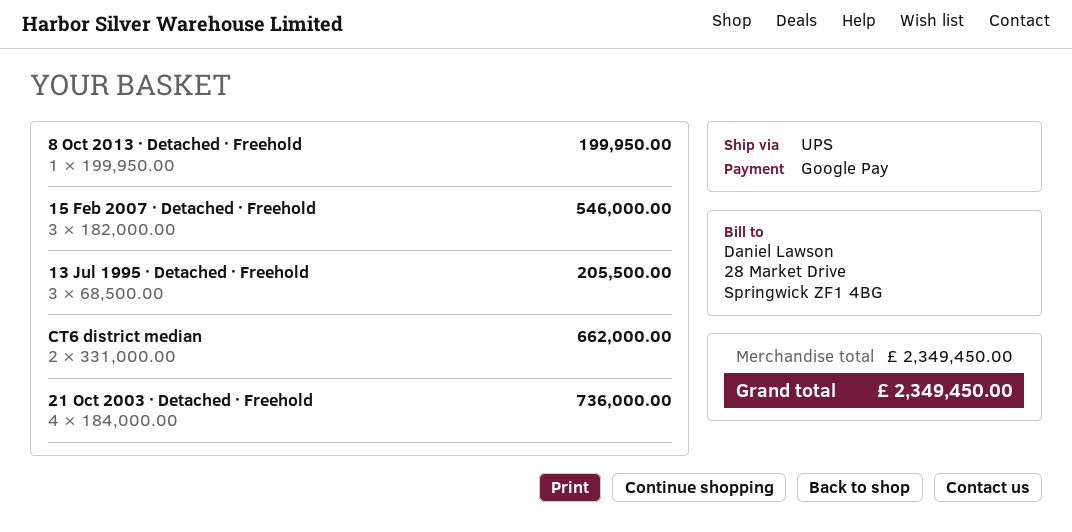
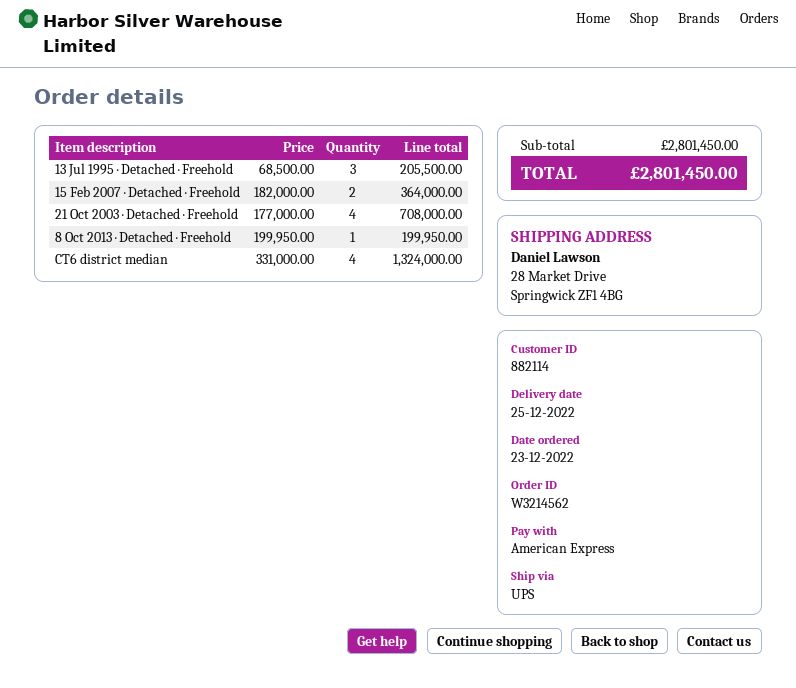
payment method: Google Pay -> American Express
15 Feb 2007 · Detached · Freehold: 3 x 182000.00 = 546000.00 -> 2 x 182000.00 = 364000.00
CT6 district median: 2 x 331000.00 = 662000.00 -> 4 x 331000.00 = 1324000.00
21 Oct 2003 · Detached · Freehold: 4 x 184000.00 = 736000.00 -> 4 x 177000.00 = 708000.00
subtotal: 2349450.00 -> 2801450.00
total: 2349450.00 -> 2801450.00

